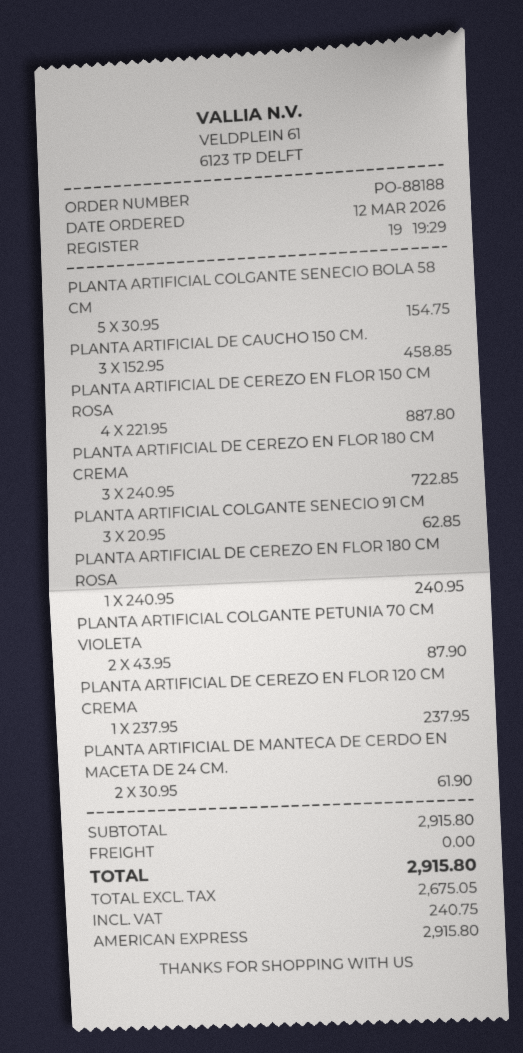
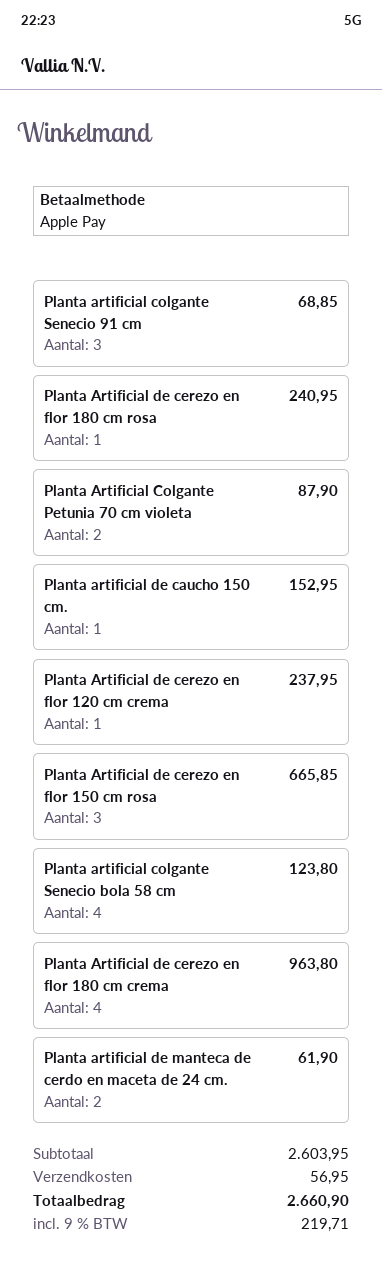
payment method: American Express -> Apple Pay
PLANTA ARTIFICIAL COLGANTE SENECIO BOLA 58 CM: 5 for 154.75 -> 4 for 123.80
PLANTA ARTIFICIAL DE CAUCHO 150 CM.: 3 for 458.85 -> 1 for 152.95
PLANTA ARTIFICIAL DE CEREZO EN FLOR 150 CM ROSA: 4 for 887.80 -> 3 for 665.85
PLANTA ARTIFICIAL DE CEREZO EN FLOR 180 CM CREMA: 3 for 722.85 -> 4 for 963.80
PLANTA ARTIFICIAL COLGANTE SENECIO 91 CM: 3 for 62.85 -> 3 for 68.85
subtotal: 2915.80 -> 2603.95
shipping: 0.00 -> 56.95
tax: 240.75 -> 219.71
total: 2915.80 -> 2660.90

